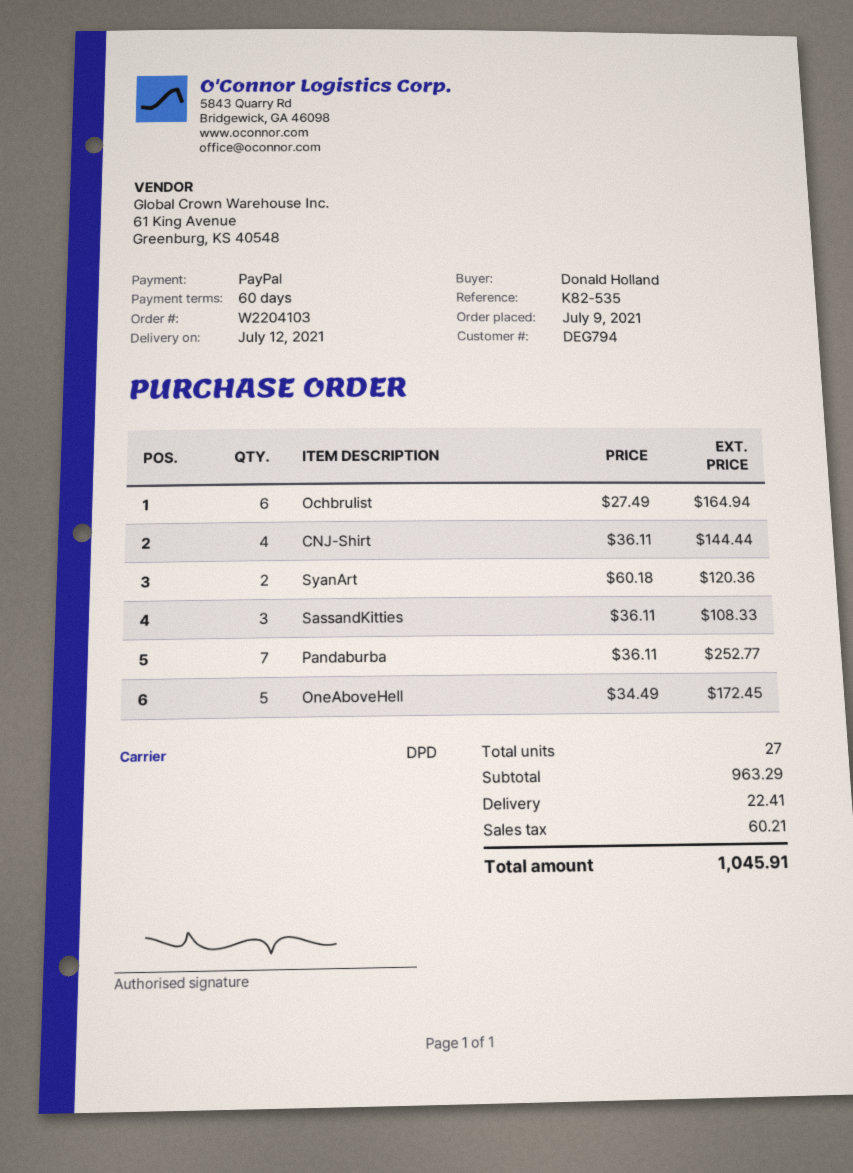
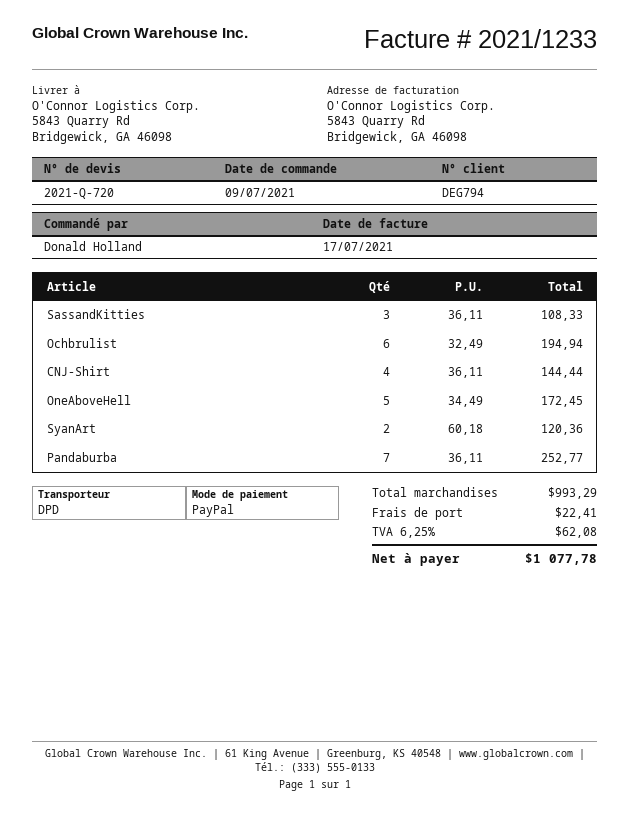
Ochbrulist: 6 x 27.49 = 164.94 -> 6 x 32.49 = 194.94
subtotal: 963.29 -> 993.29
tax: 60.21 -> 62.08
total: 1045.91 -> 1077.78

